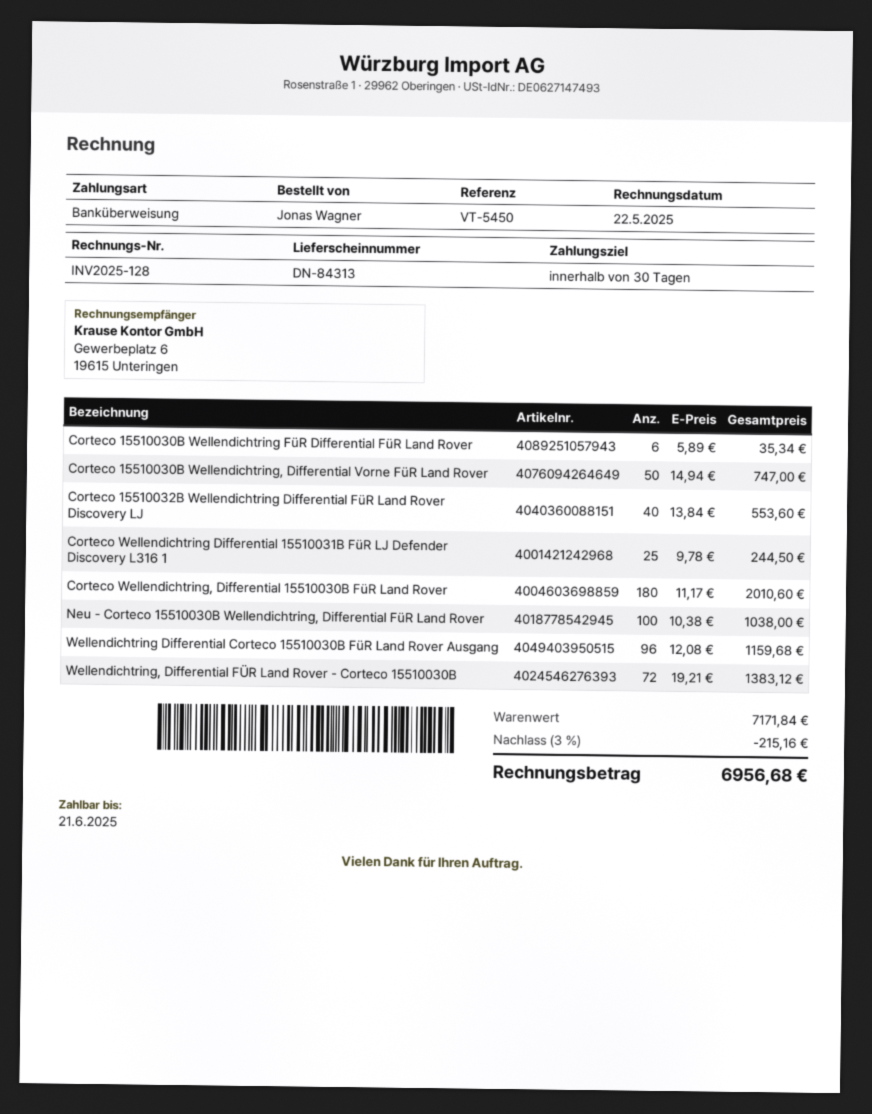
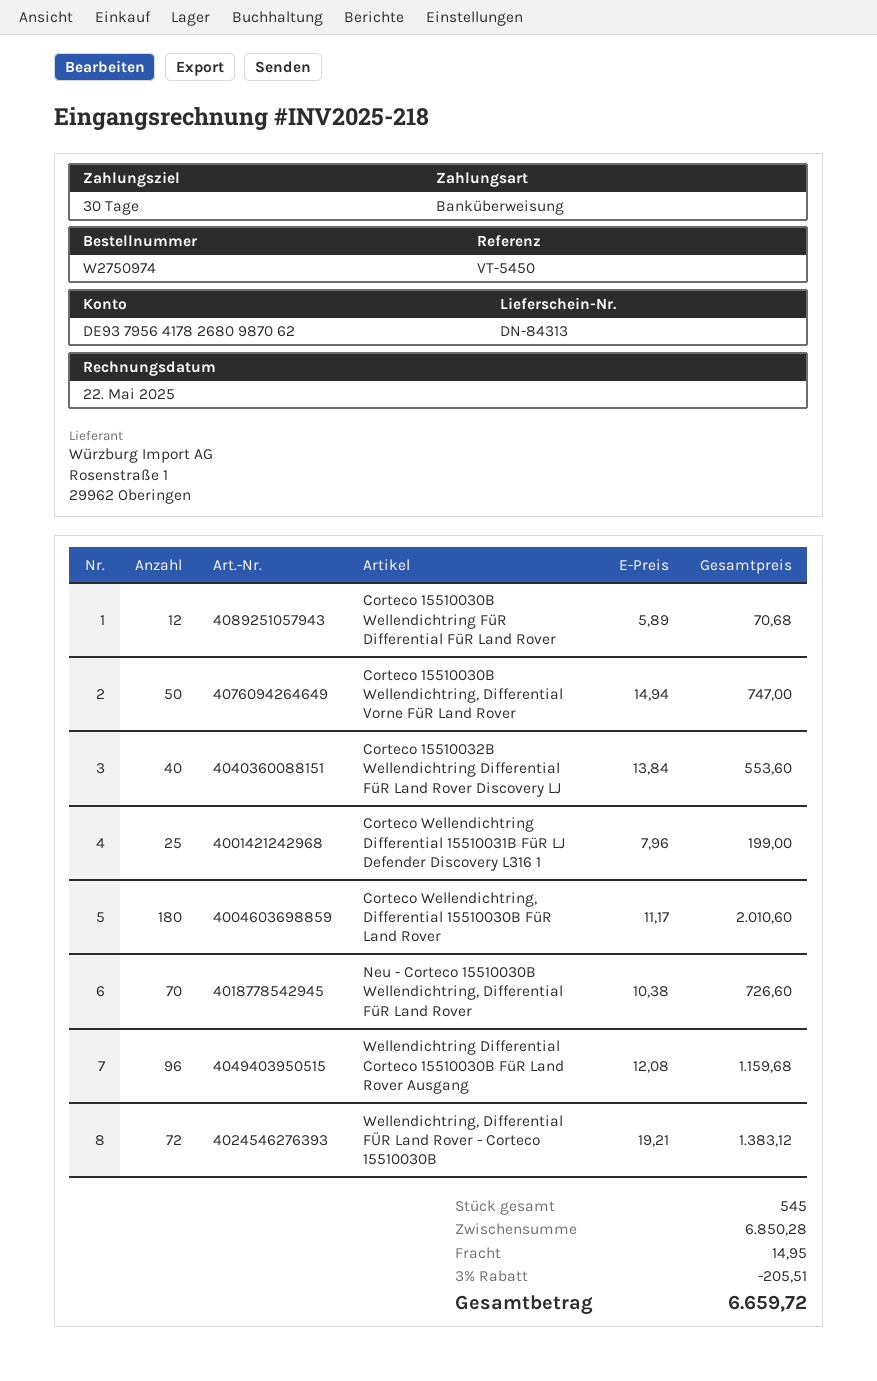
invoice number: INV2025-128 -> INV2025-218
Corteco 15510030B Wellendichtring FüR Differential FüR Land Rover: 6 x 5.89 = 35.34 -> 12 x 5.89 = 70.68
Corteco Wellendichtring Differential 15510031B FüR LJ Defender Discovery L316 1: 25 x 9.78 = 244.50 -> 25 x 7.96 = 199.00
Neu - Corteco 15510030B Wellendichtring, Differential FüR Land Rover: 100 x 10.38 = 1038.00 -> 70 x 10.38 = 726.60
subtotal: 7171.84 -> 6850.28
discount: 3% = 215.16 -> 3% = 205.51
shipping: none -> 14.95
total: 6956.68 -> 6659.72

